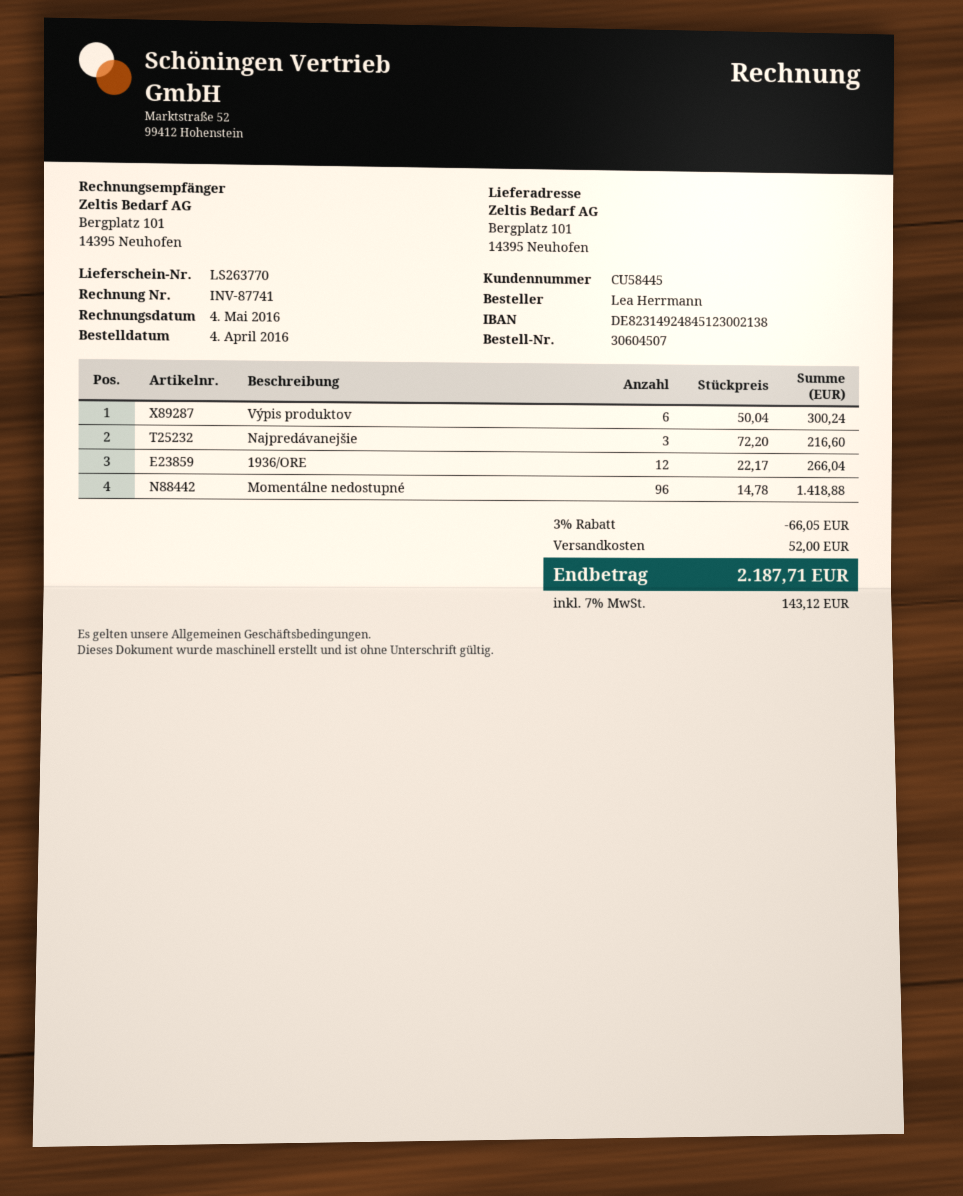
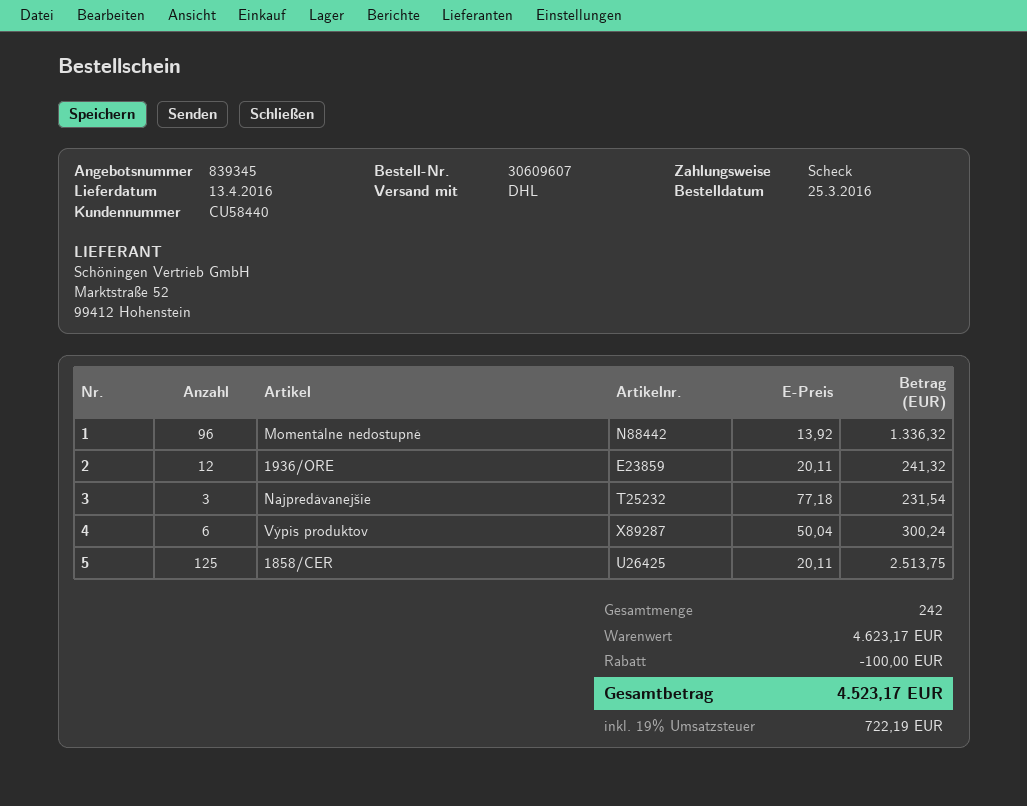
order number: 30604507 -> 30609607
order date: 2016-04-04 -> 2016-03-25
customer number: CU58445 -> CU58440
Najpredávanejšie: 3 x 72.20 = 216.60 -> 3 x 77.18 = 231.54
1936/ORE: 12 x 22.17 = 266.04 -> 12 x 20.11 = 241.32
Momentálne nedostupné: 96 x 14.78 = 1418.88 -> 96 x 13.92 = 1336.32
1858/CER: none -> 125 x 20.11 = 2513.75
discount: 66.05 -> 100.00
shipping: 52.00 -> none
tax: 7% = 143.12 -> 19% = 722.19
total: 2187.71 -> 4523.17

